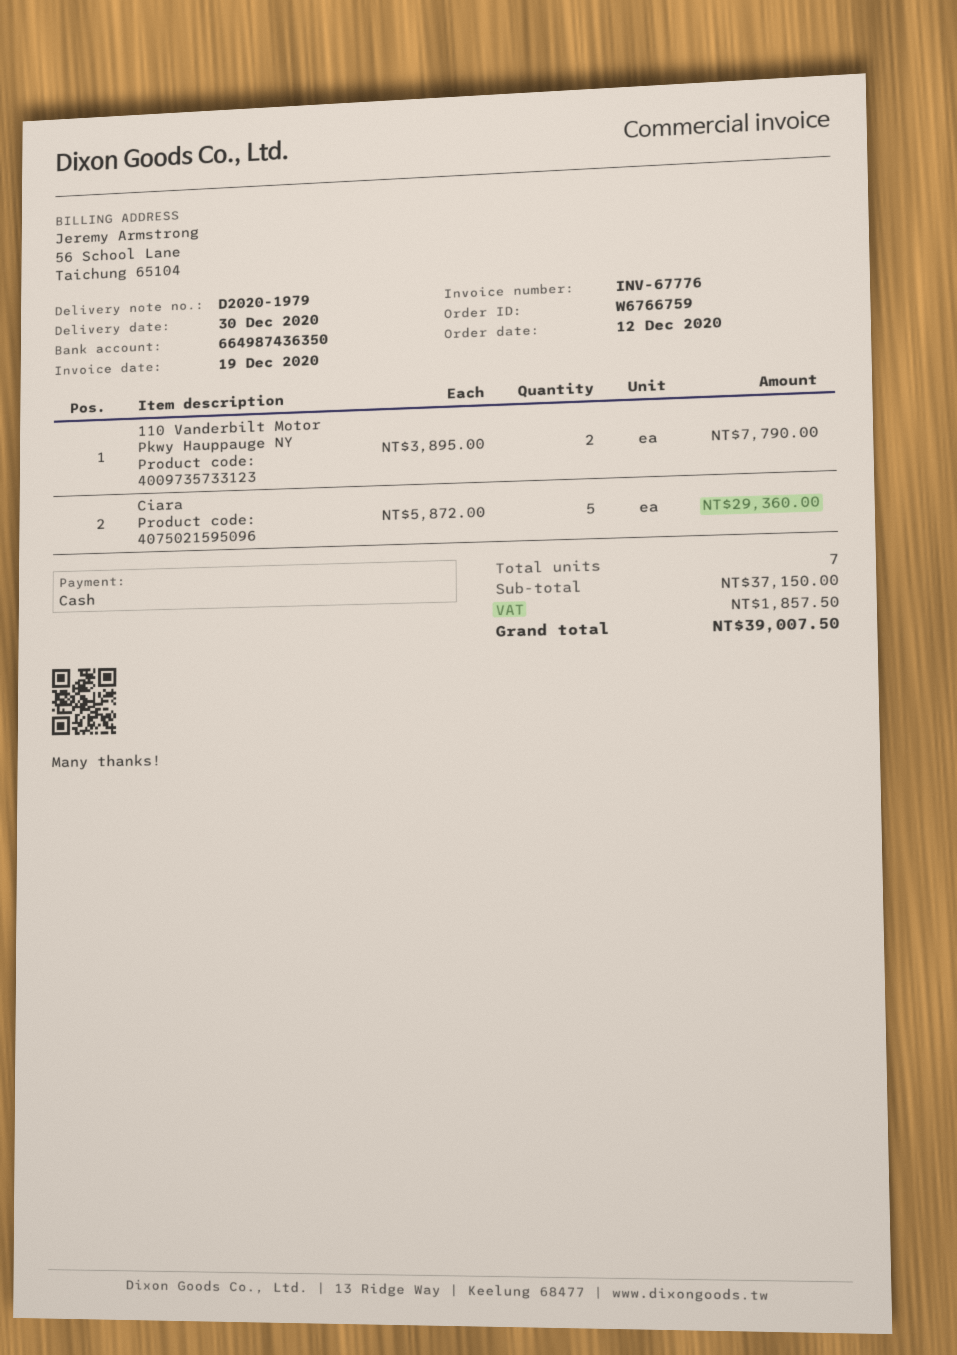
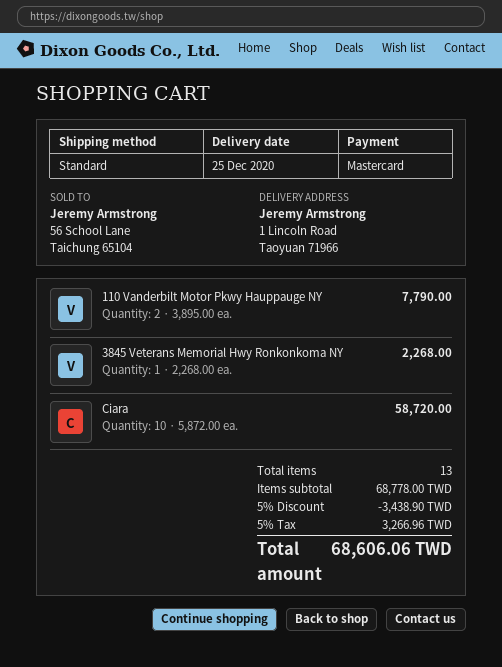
delivery date: 2020-12-30 -> 2020-12-25
payment method: cash -> Mastercard
Ciara: 5 x 5872.00 = 29360.00 -> 10 x 5872.00 = 58720.00
3845 Veterans Memorial Hwy Ronkonkoma NY: none -> 1 x 2268.00 = 2268.00
total quantity: 7 -> 13
subtotal: 37150.00 -> 68778.00
discount: none -> 5% = 3438.90
tax: 1857.50 -> 3266.96
total: 39007.50 -> 68606.06

